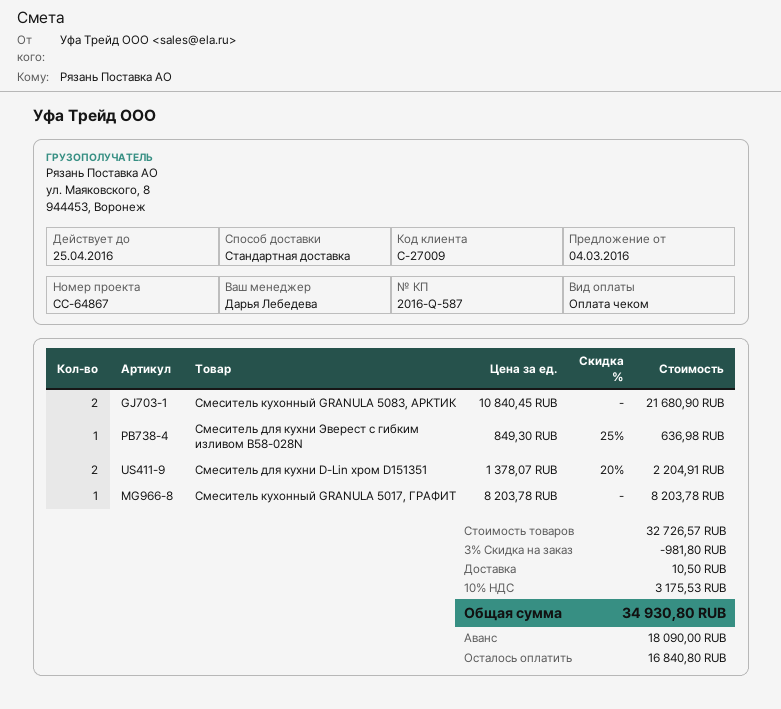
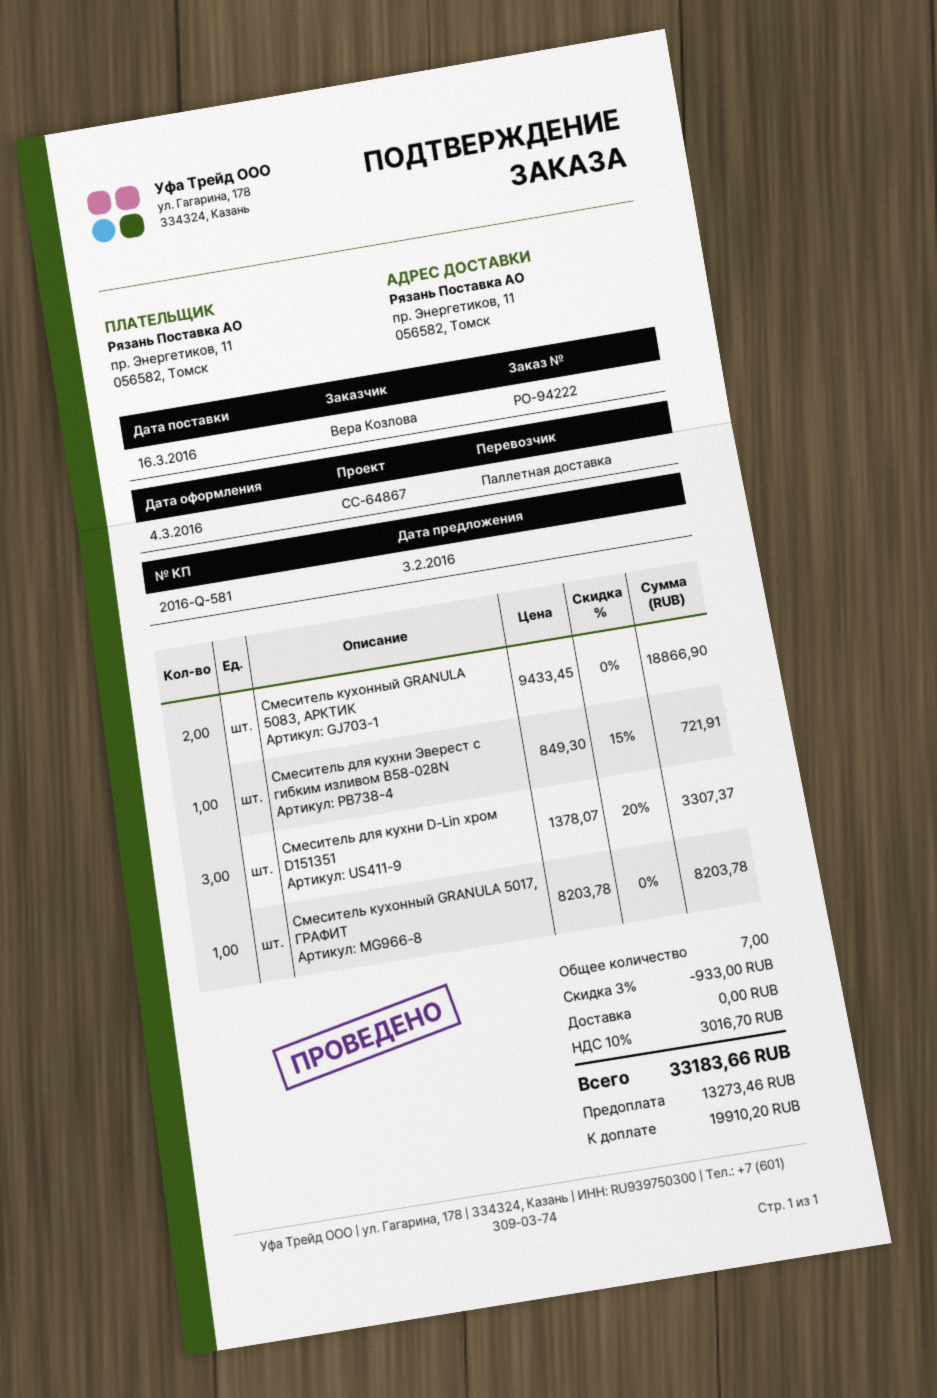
quote number: 2016-Q-587 -> 2016-Q-581
quote date: 2016-03-04 -> 2016-02-03
shipping method: standard -> pallet freight
ship to: ул. Маяковского, 8, 944453, Воронеж -> пр. Энергетиков, 11, 056582, Томск
Смеситель кухонный GRANULA 5083, АРКТИК: 2 x 10840.45 = 21680.90 -> 2 x 9433.45 = 18866.90
Смеситель для кухни Эверест с гибким изливом B58-028N: 1 x 849.30 - 25% = 636.98 -> 1 x 849.30 - 15% = 721.91
Смеситель для кухни D-Lin хром D151351: 2 x 1378.07 - 20% = 2204.91 -> 3 x 1378.07 - 20% = 3307.37
discount: 3% = 981.80 -> 3% = 933.00
shipping: 10.50 -> 0.00
tax: 10% = 3175.53 -> 10% = 3016.70
total: 34930.80 -> 33183.66
deposit: 18090.00 -> 13273.46
balance: 16840.80 -> 19910.20

